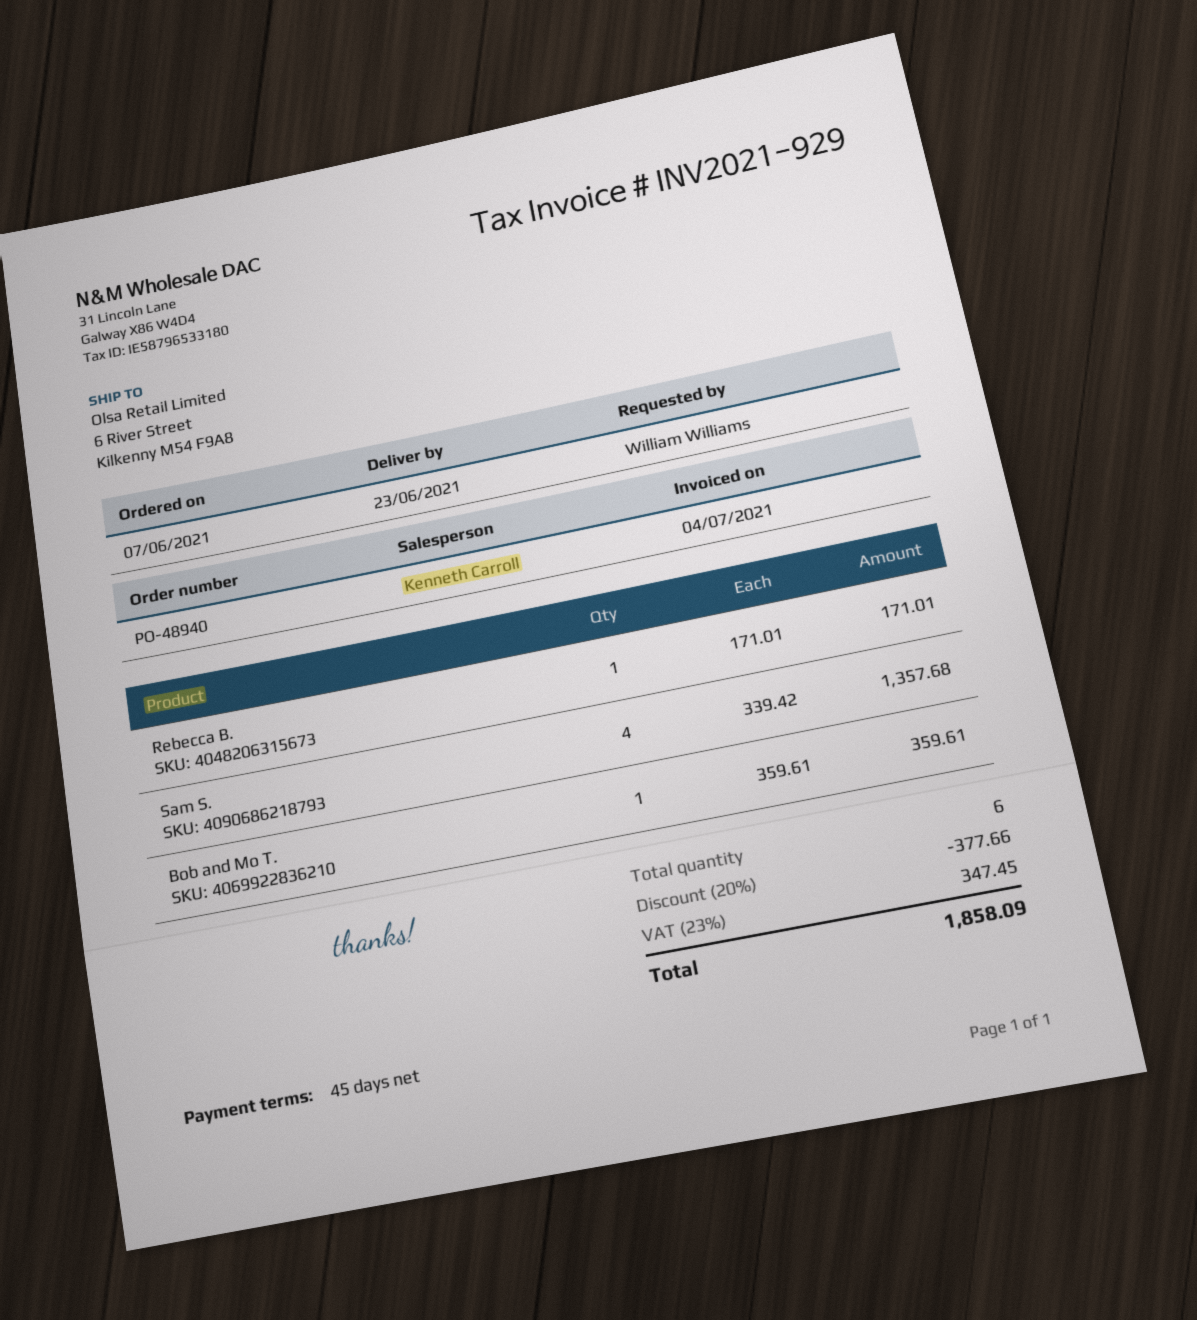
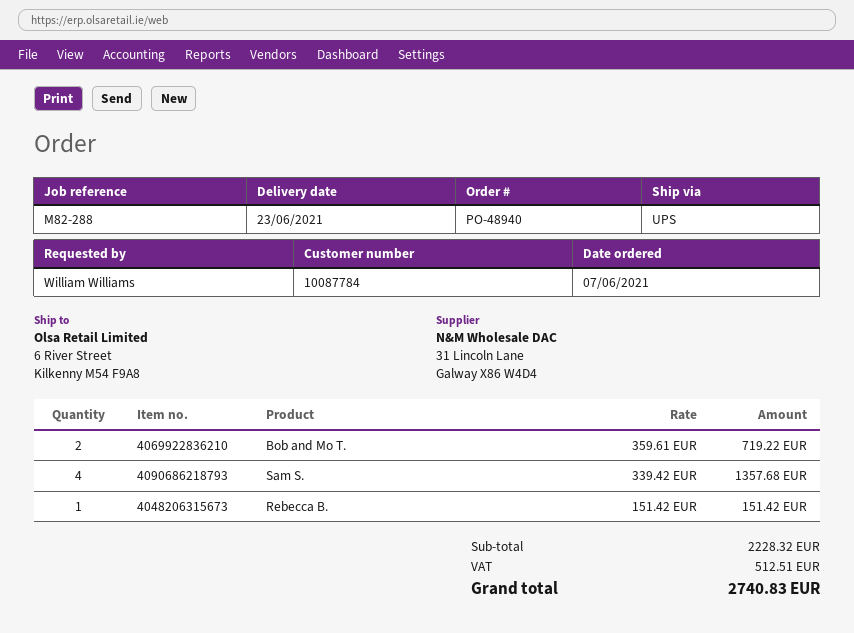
Rebecca B.: 1 x 171.01 = 171.01 -> 1 x 151.42 = 151.42
Bob and Mo T.: 1 x 359.61 = 359.61 -> 2 x 359.61 = 719.22
discount: 20% = 377.66 -> none
tax: 347.45 -> 512.51
total: 1858.09 -> 2740.83

